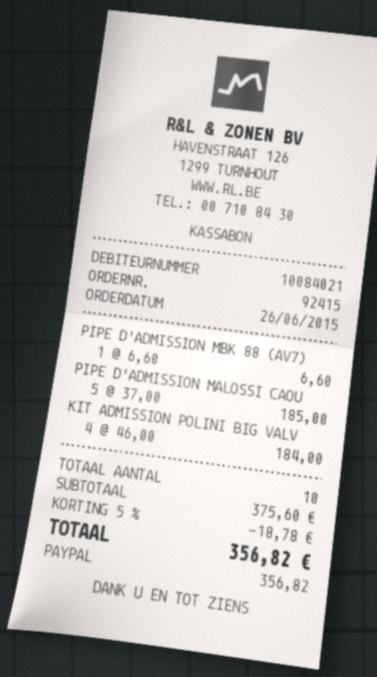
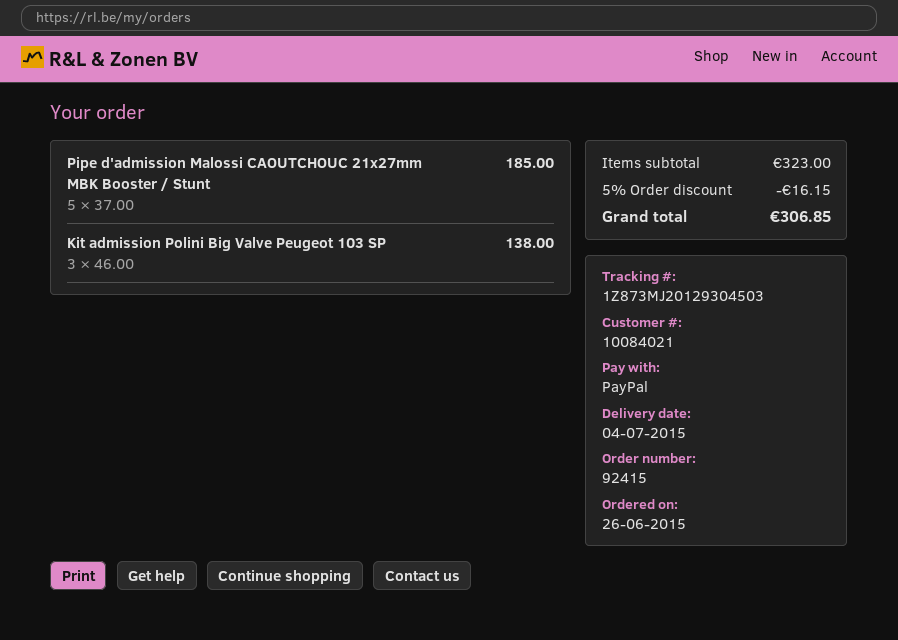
PIPE D'ADMISSION MBK 88 (AV7): 1 x 6.60 = 6.60 -> none
KIT ADMISSION POLINI BIG VALV: 4 x 46.00 = 184.00 -> 3 x 46.00 = 138.00
subtotal: 375.60 -> 323.00
discount: 5% = 18.78 -> 5% = 16.15
total: 356.82 -> 306.85

